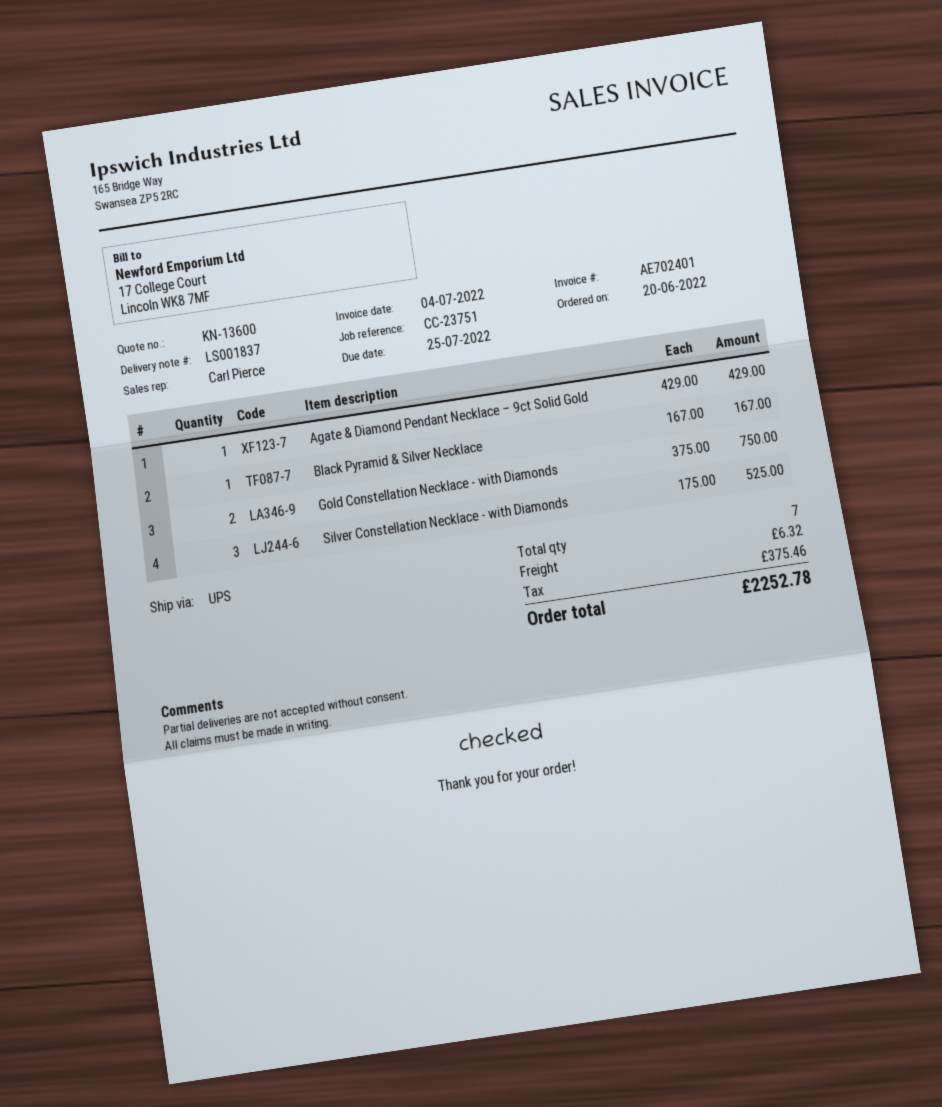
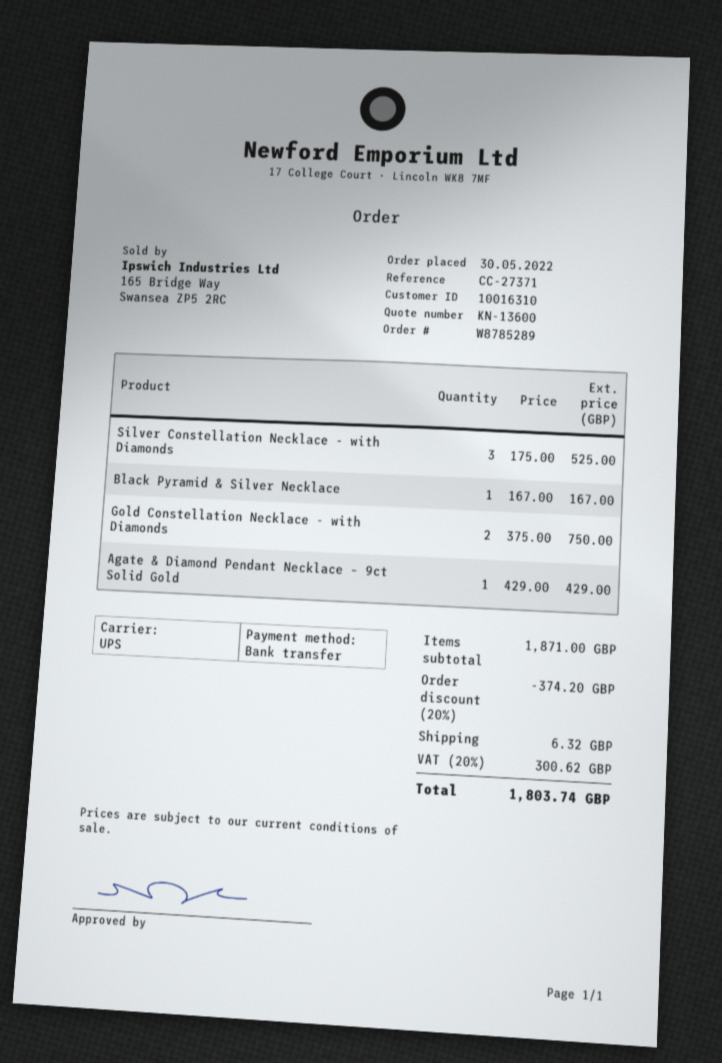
order date: 2022-06-20 -> 2022-05-30
reference: CC-23751 -> CC-27371
discount: none -> 20% = 374.20
tax: 375.46 -> 300.62
total: 2252.78 -> 1803.74

